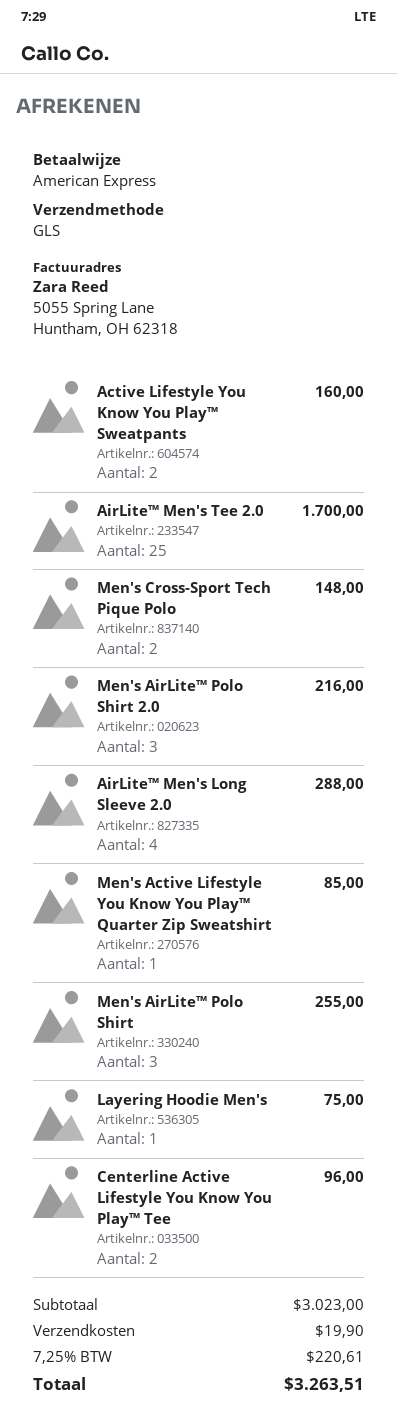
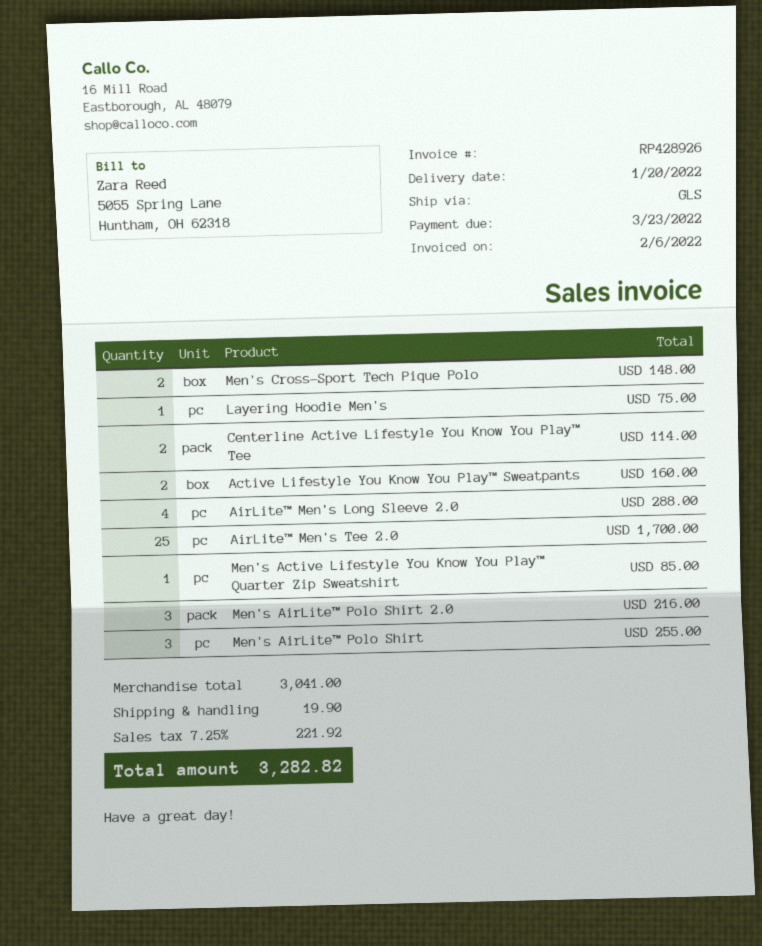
Centerline Active Lifestyle You Know You Play™ Tee: 2 for 96.00 -> 2 for 114.00
subtotal: 3023.00 -> 3041.00
tax: 7.25% = 220.61 -> 7.25% = 221.92
total: 3263.51 -> 3282.82

